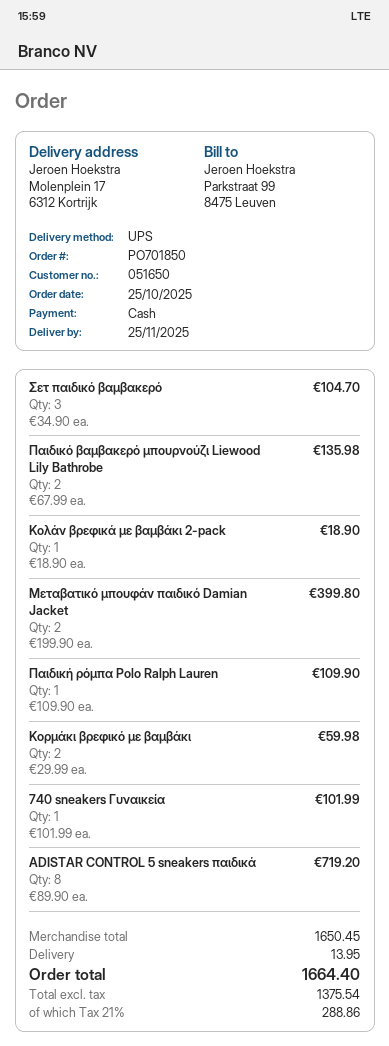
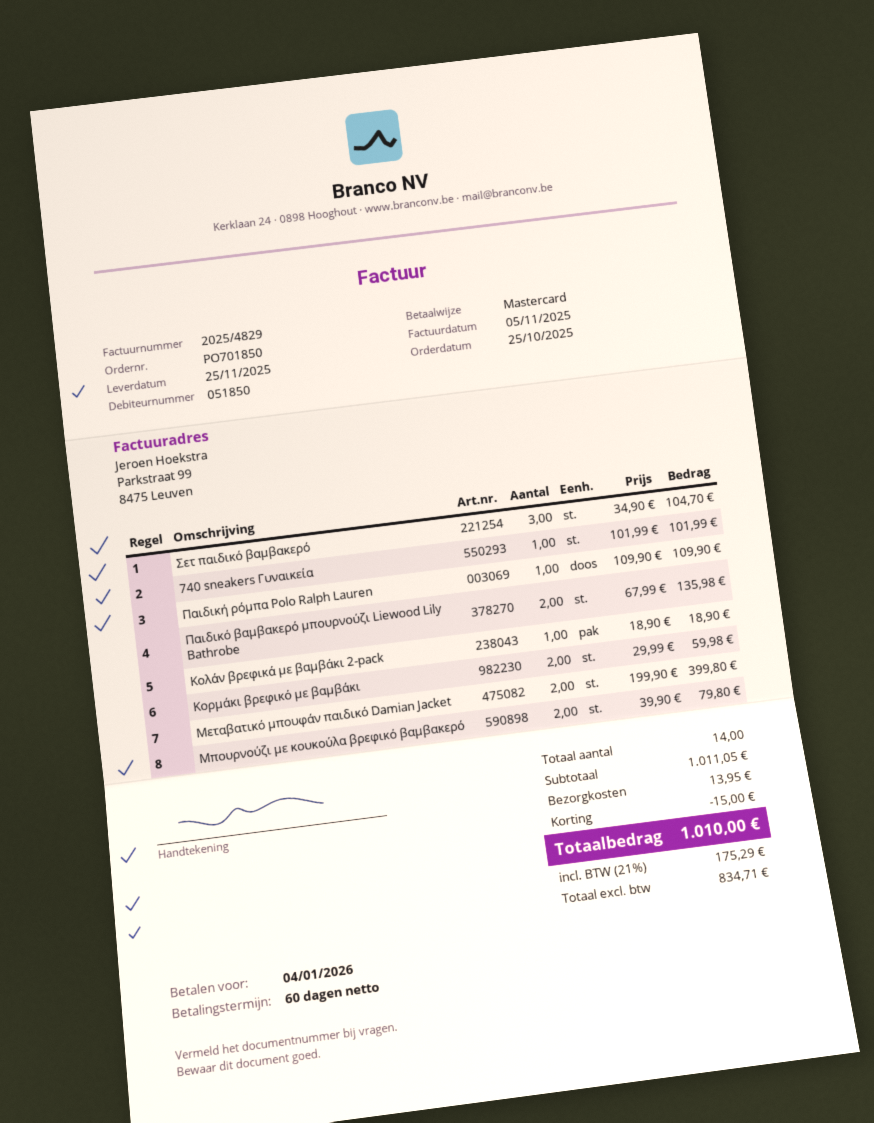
customer number: 051650 -> 051850
payment method: cash -> Mastercard
ADISTAR CONTROL 5 sneakers παιδικά: 8 x 89.90 = 719.20 -> none
Μπουρνούζι με κουκούλα βρεφικό βαμβακερό: none -> 2 x 39.90 = 79.80
subtotal: 1650.45 -> 1011.05
discount: none -> 15.00
net: 1375.54 -> 834.71
tax: 21% = 288.86 -> 21% = 175.29
total: 1664.40 -> 1010.00

